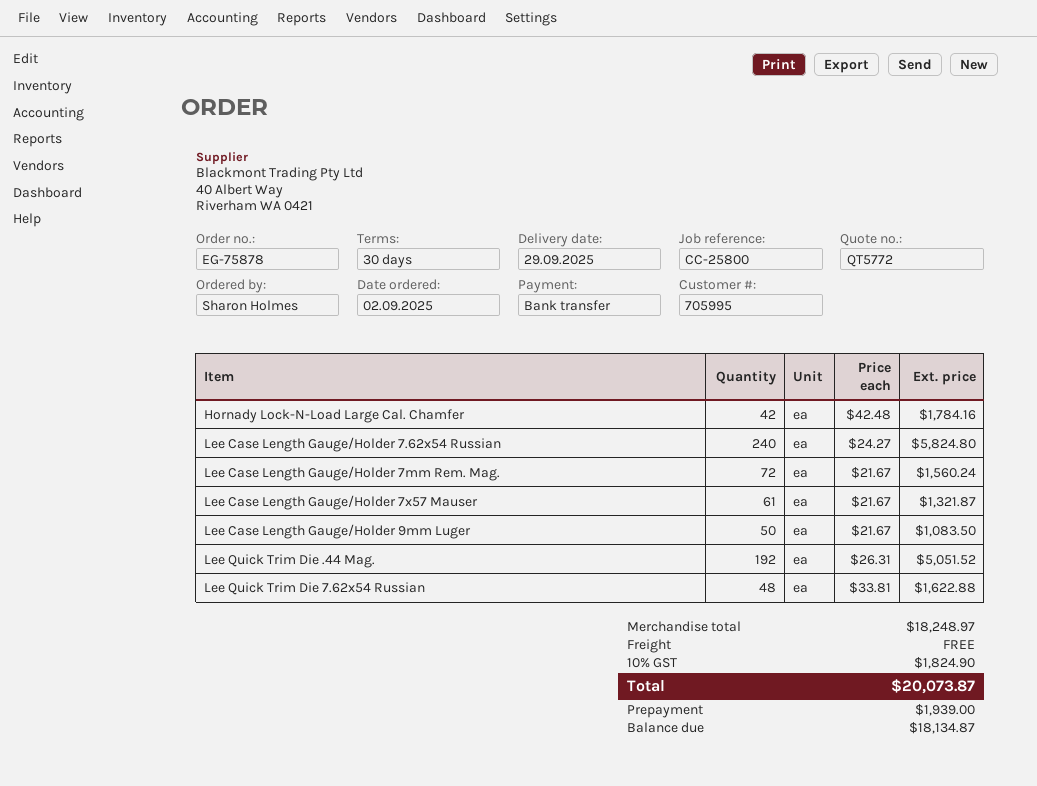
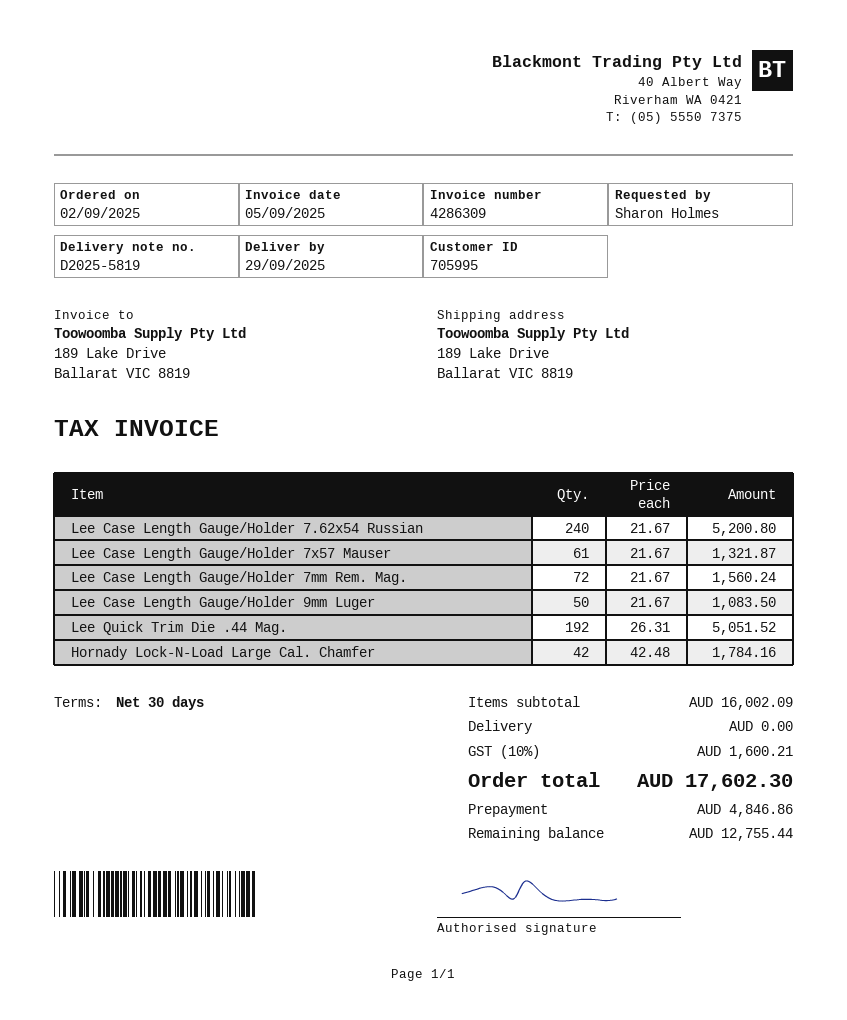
Lee Case Length Gauge/Holder 7.62x54 Russian: 240 x 24.27 = 5824.80 -> 240 x 21.67 = 5200.80
Lee Quick Trim Die 7.62x54 Russian: 48 x 33.81 = 1622.88 -> none
subtotal: 18248.97 -> 16002.09
tax: 10% = 1824.90 -> 10% = 1600.21
total: 20073.87 -> 17602.30
deposit: 1939.00 -> 4846.86
balance: 18134.87 -> 12755.44

